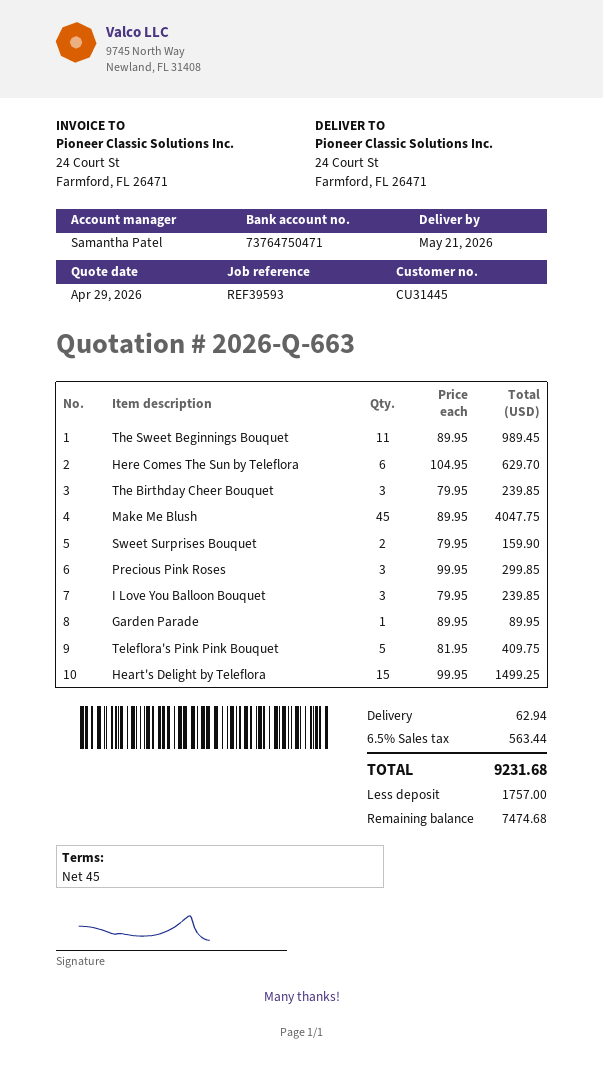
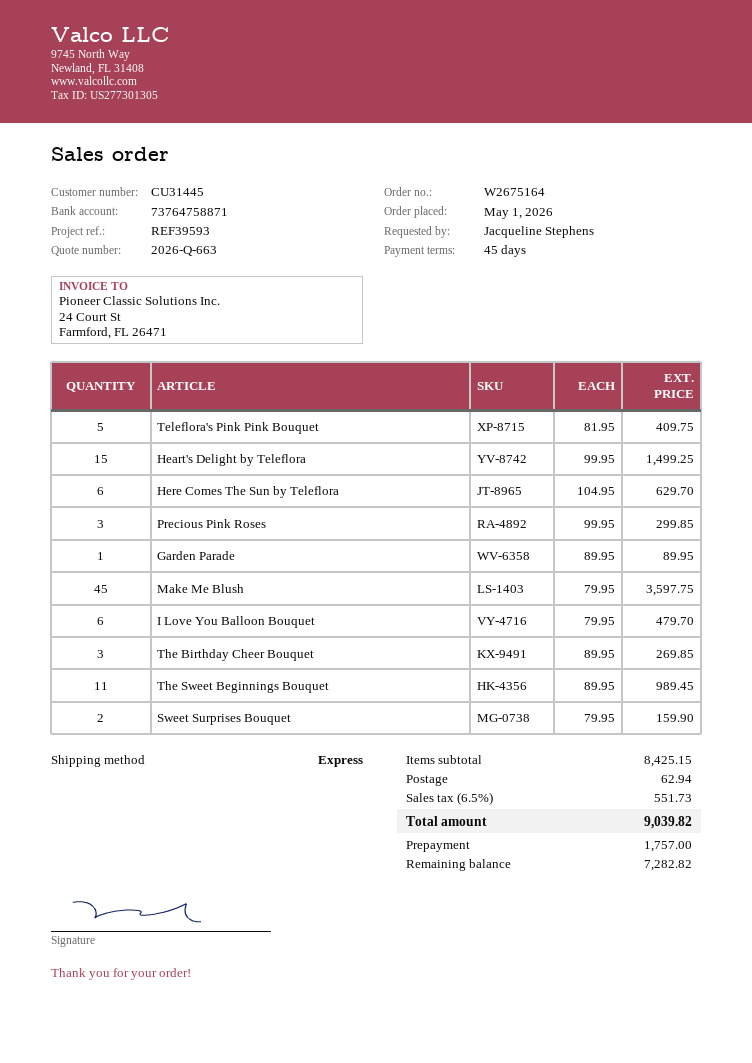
bank account: 73764750471 -> 73764758871
The Birthday Cheer Bouquet: 3 x 79.95 = 239.85 -> 3 x 89.95 = 269.85
Make Me Blush: 45 x 89.95 = 4047.75 -> 45 x 79.95 = 3597.75
I Love You Balloon Bouquet: 3 x 79.95 = 239.85 -> 6 x 79.95 = 479.70
tax: 6.5% = 563.44 -> 6.5% = 551.73
total: 9231.68 -> 9039.82
balance: 7474.68 -> 7282.82

